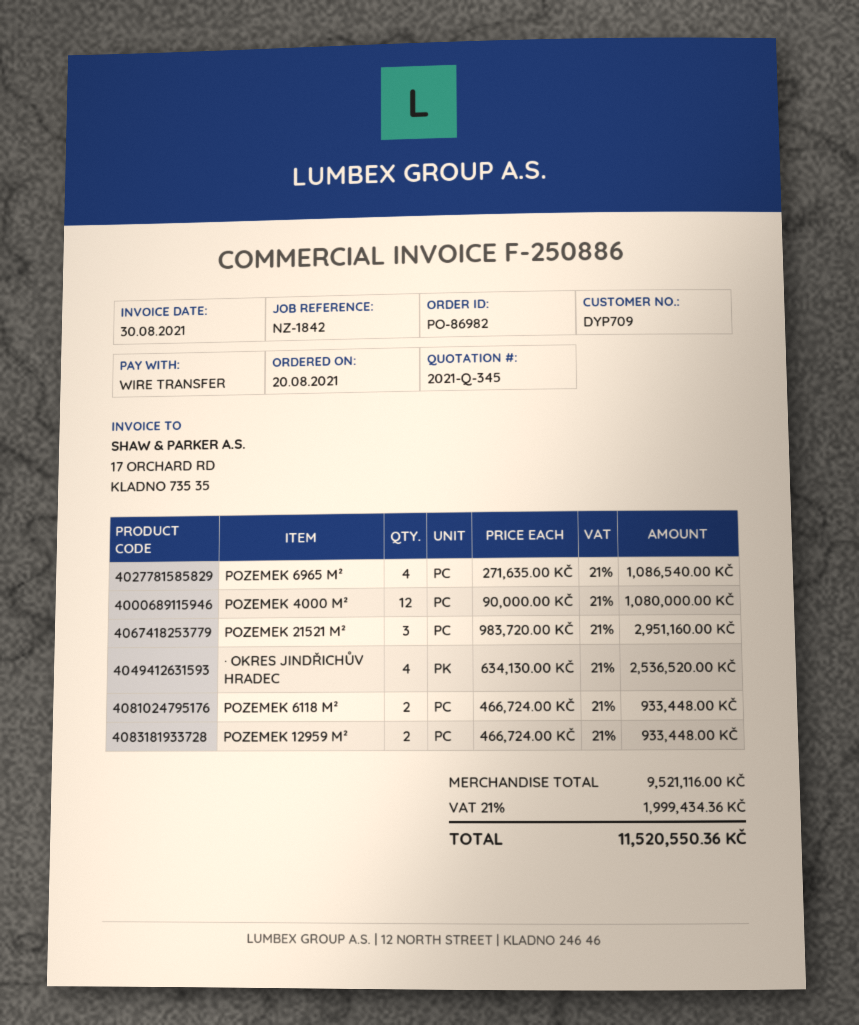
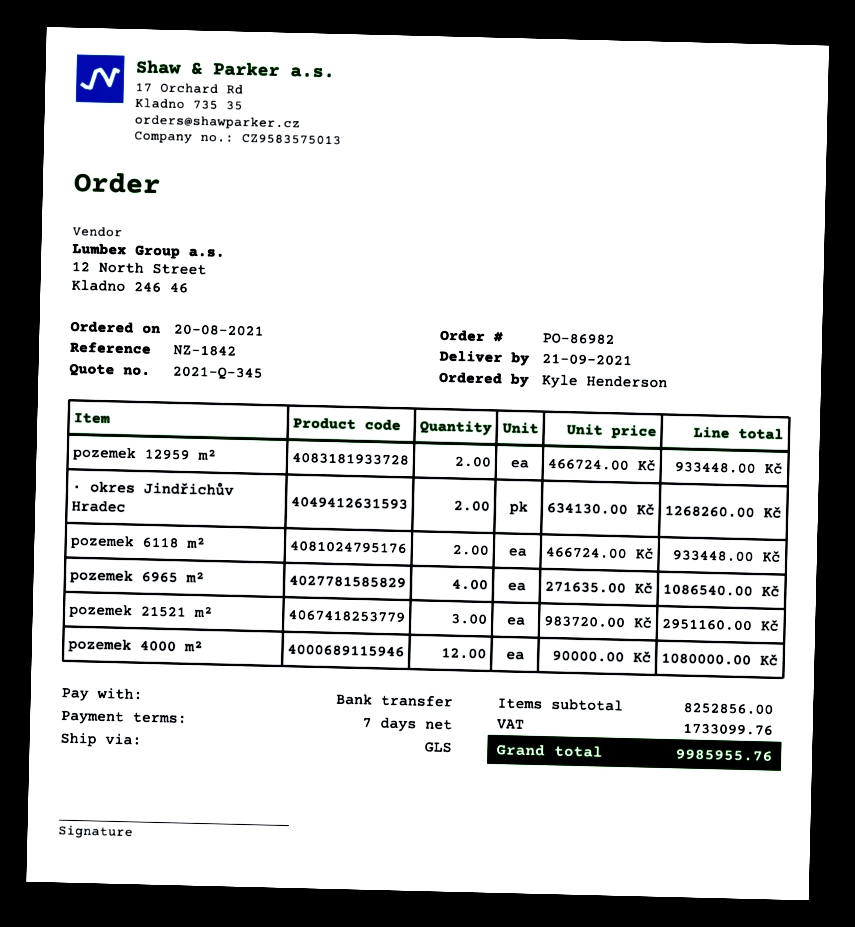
· OKRES JINDŘICHŮV HRADEC: 4 x 634130.00 = 2536520.00 -> 2 x 634130.00 = 1268260.00
subtotal: 9521116.00 -> 8252856.00
tax: 1999434.36 -> 1733099.76
total: 11520550.36 -> 9985955.76

